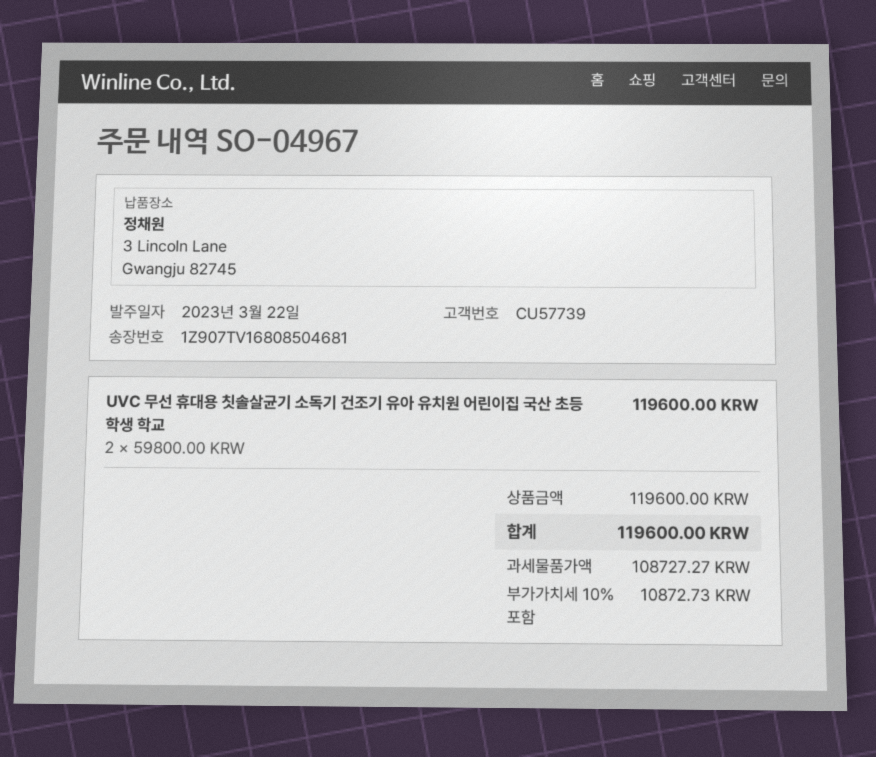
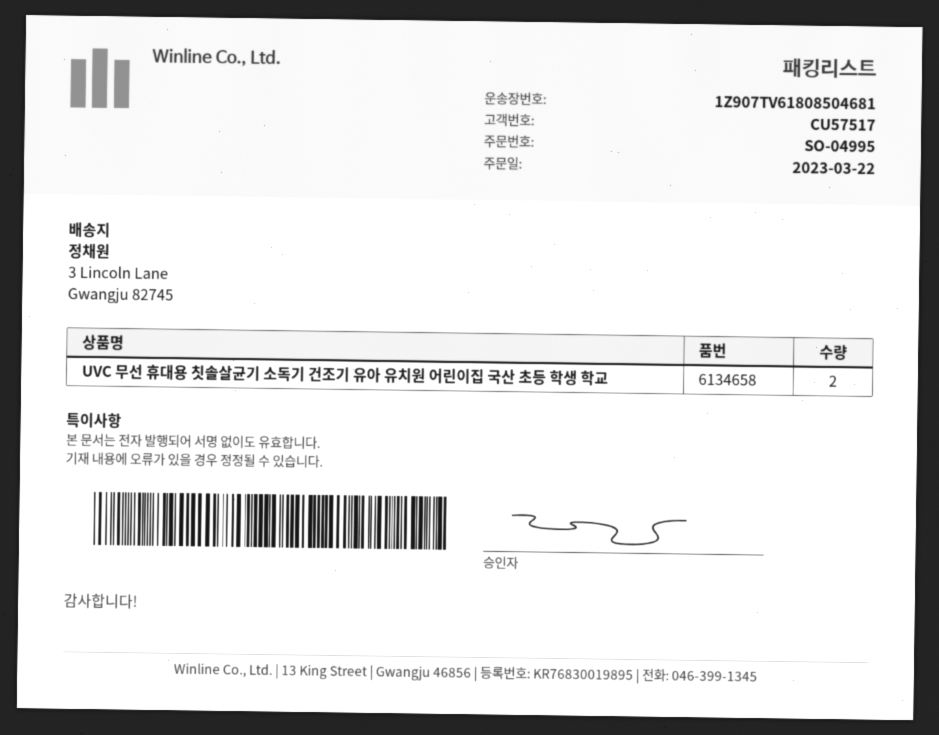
order number: SO-04967 -> SO-04995
customer number: CU57739 -> CU57517
tracking number: 1Z907TV16808504681 -> 1Z907TV61808504681

